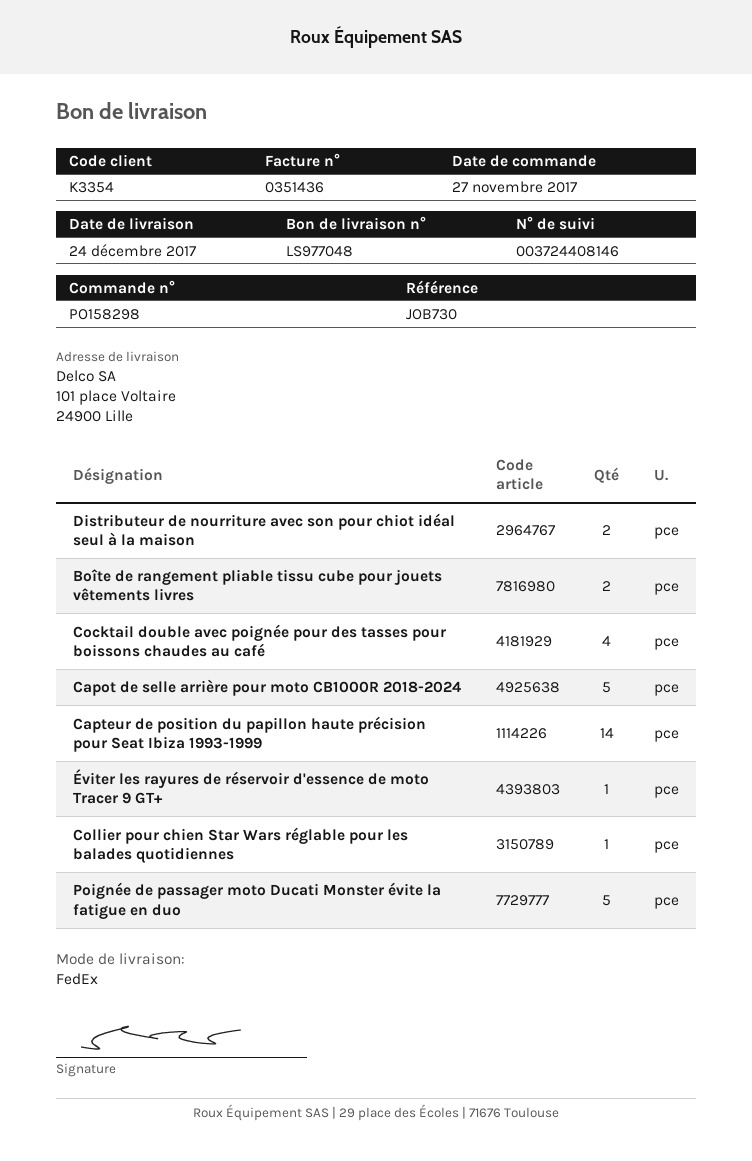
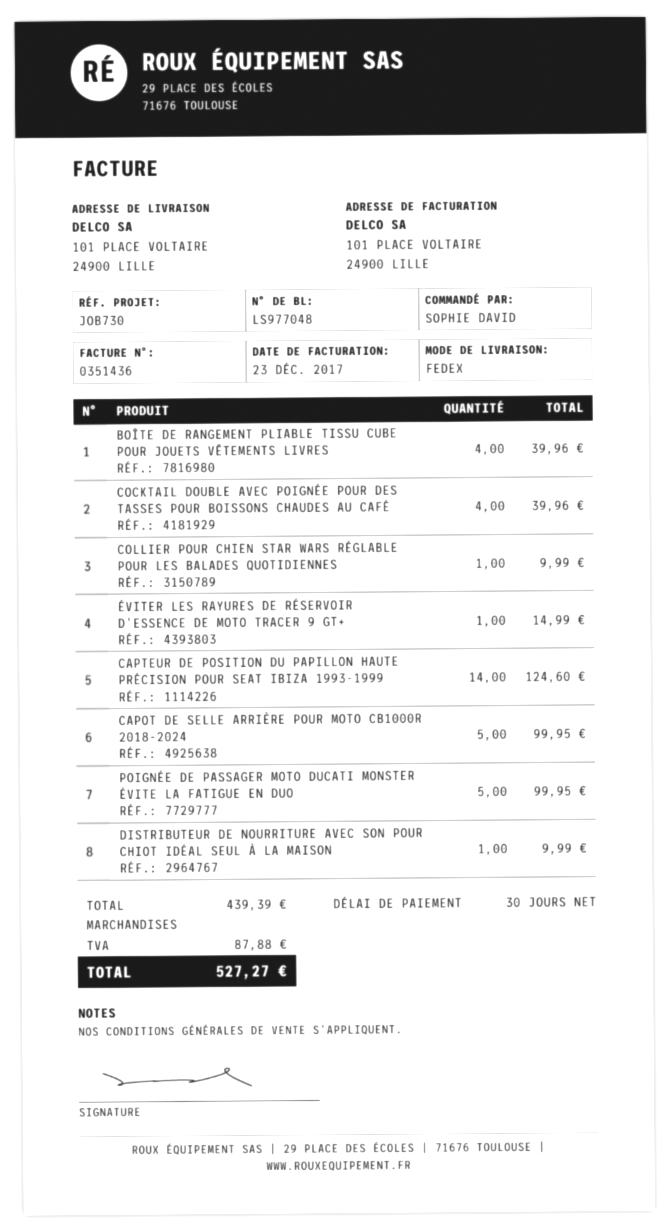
Distributeur de nourriture avec son pour chiot idéal seul à la maison: 2 -> 1
Boîte de rangement pliable tissu cube pour jouets vêtements livres: 2 -> 4

